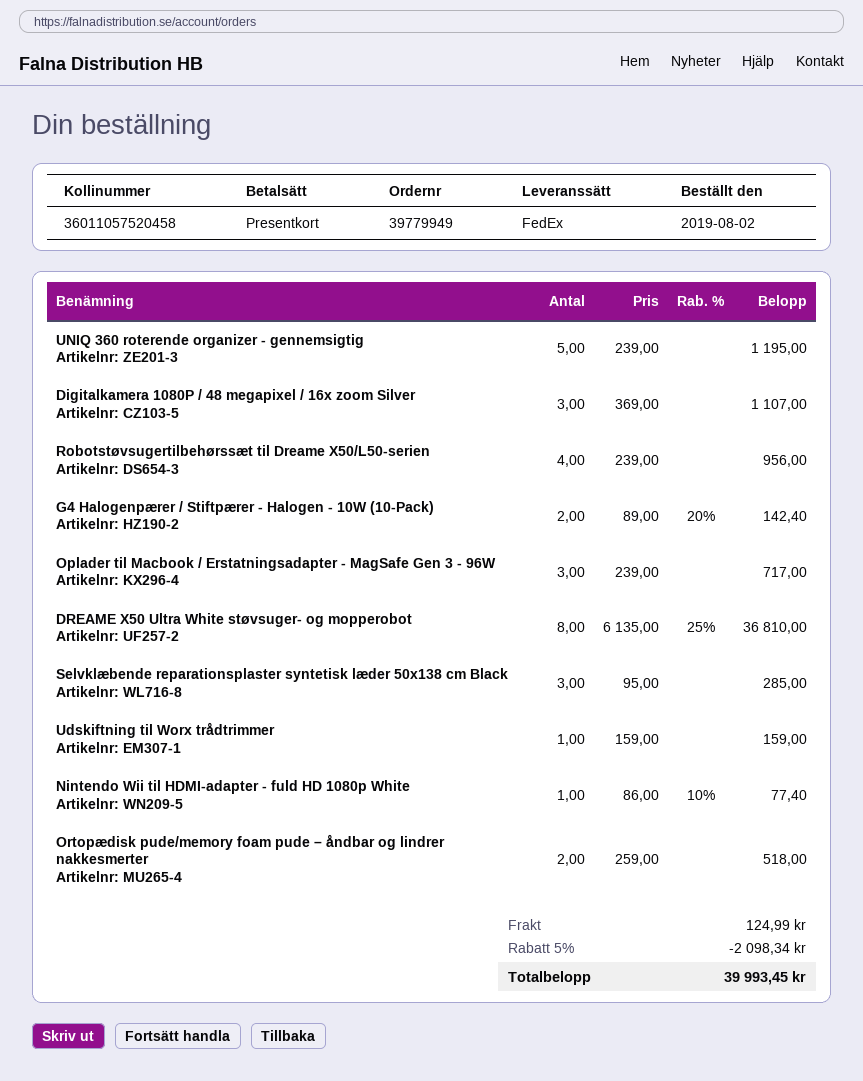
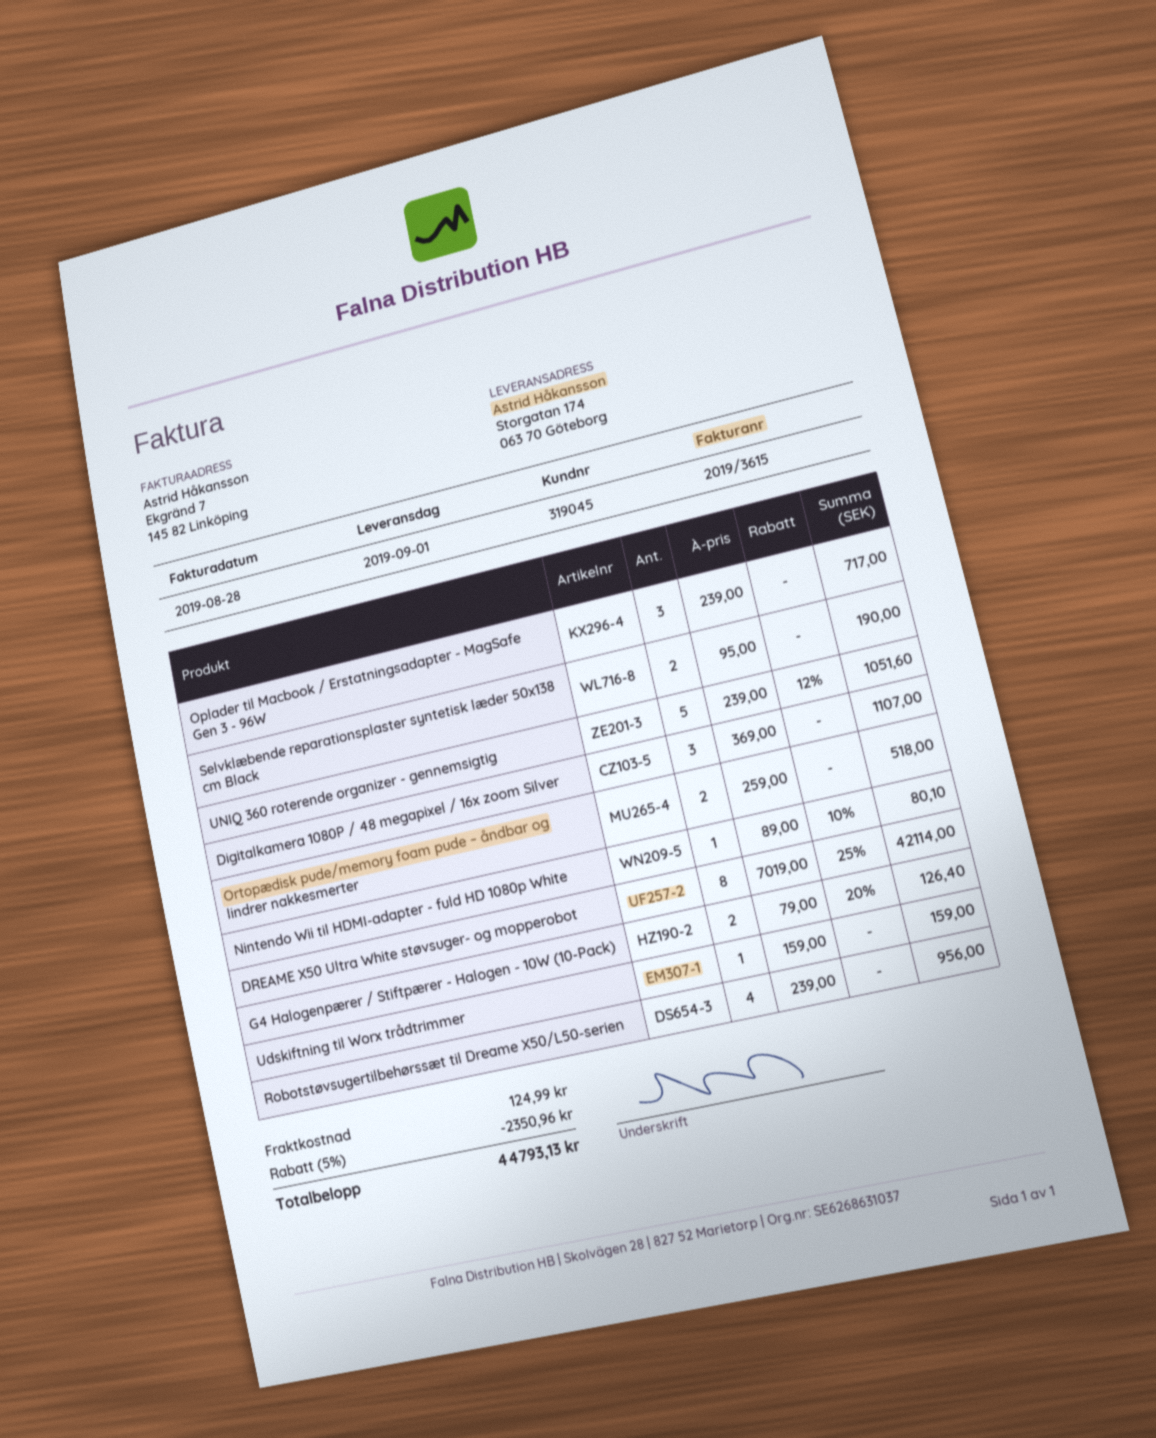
UNIQ 360 roterende organizer - gennemsigtig: 5 x 239.00 = 1195.00 -> 5 x 239.00 - 12% = 1051.60
G4 Halogenpærer / Stiftpærer - Halogen - 10W (10-Pack): 2 x 89.00 - 20% = 142.40 -> 2 x 79.00 - 20% = 126.40
DREAME X50 Ultra White støvsuger- og mopperobot: 8 x 6135.00 - 25% = 36810.00 -> 8 x 7019.00 - 25% = 42114.00
Selvklæbende reparationsplaster syntetisk læder 50x138 cm Black: 3 x 95.00 = 285.00 -> 2 x 95.00 = 190.00
Nintendo Wii til HDMI-adapter - fuld HD 1080p White: 1 x 86.00 - 10% = 77.40 -> 1 x 89.00 - 10% = 80.10
discount: 5% = 2098.34 -> 5% = 2350.96
total: 39993.45 -> 44793.13

